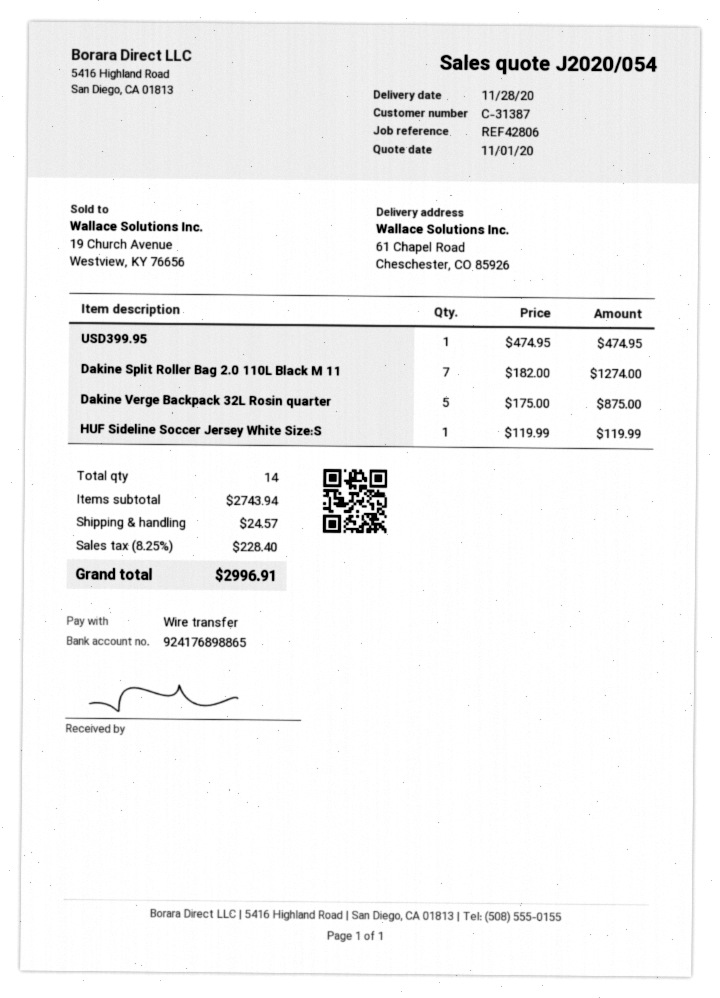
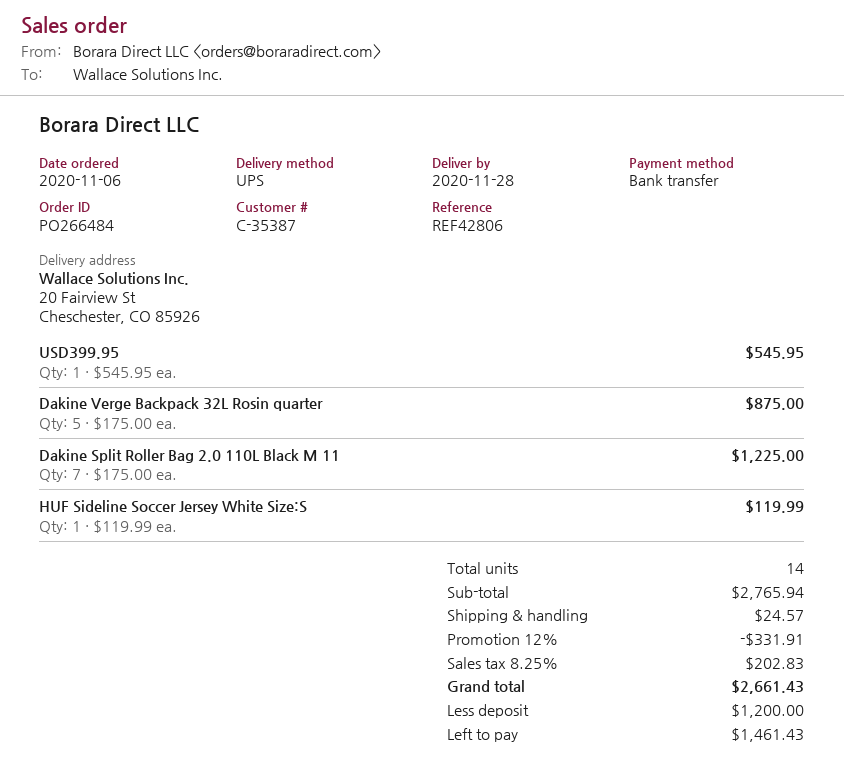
customer number: C-31387 -> C-35387
ship to: 61 Chapel Road, Cheschester, CO 85926 -> 20 Fairview St, Cheschester, CO 85926
USD399.95: 1 x 474.95 = 474.95 -> 1 x 545.95 = 545.95
Dakine Split Roller Bag 2.0 110L Black M 11: 7 x 182.00 = 1274.00 -> 7 x 175.00 = 1225.00
subtotal: 2743.94 -> 2765.94
discount: none -> 12% = 331.91
tax: 8.25% = 228.40 -> 8.25% = 202.83
total: 2996.91 -> 2661.43

